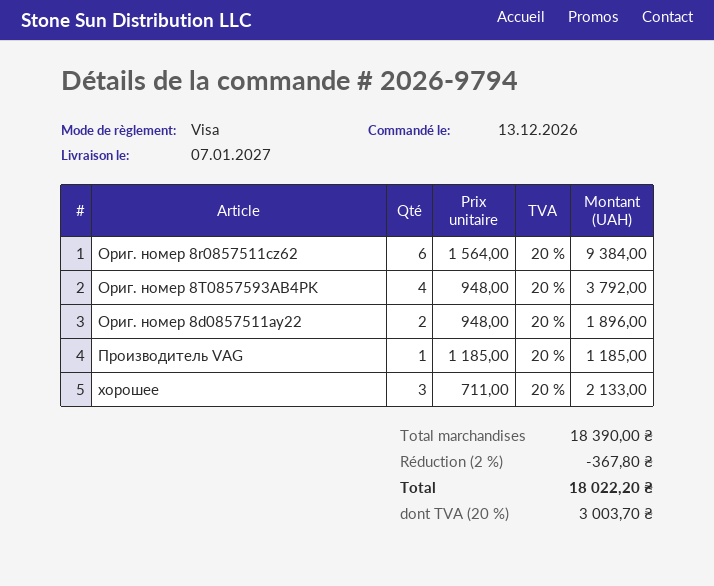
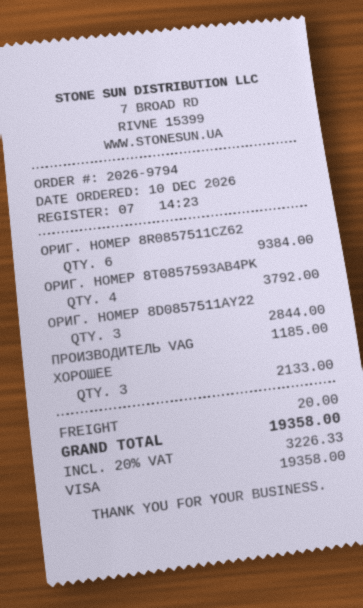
order date: 2026-12-13 -> 2026-12-10
Ориг. номер 8d0857511ay22: 2 for 1896.00 -> 3 for 2844.00
discount: 2% = 367.80 -> none
shipping: none -> 20.00
tax: 20% = 3003.70 -> 20% = 3226.33
total: 18022.20 -> 19358.00

